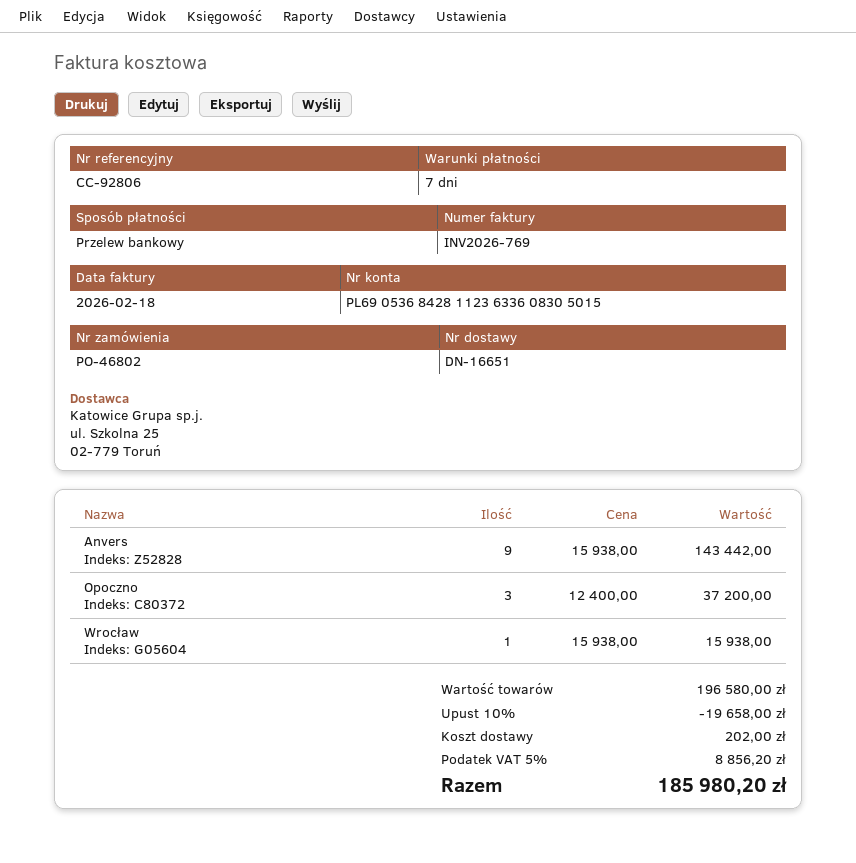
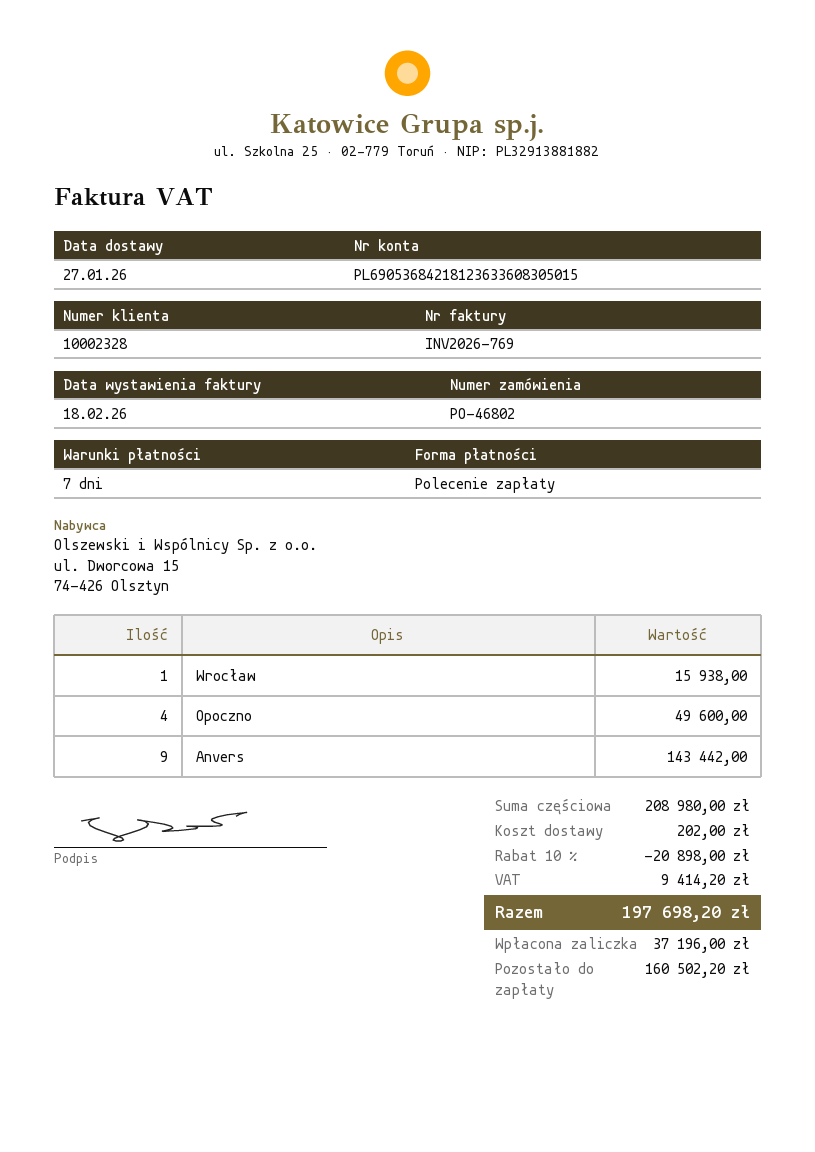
payment method: bank transfer -> direct debit
bank account: PL69053684281123633608305015 -> PL69053684218123633608305015
Opoczno: 3 for 37200.00 -> 4 for 49600.00
subtotal: 196580.00 -> 208980.00
discount: 10% = 19658.00 -> 10% = 20898.00
tax: 8856.20 -> 9414.20
total: 185980.20 -> 197698.20

